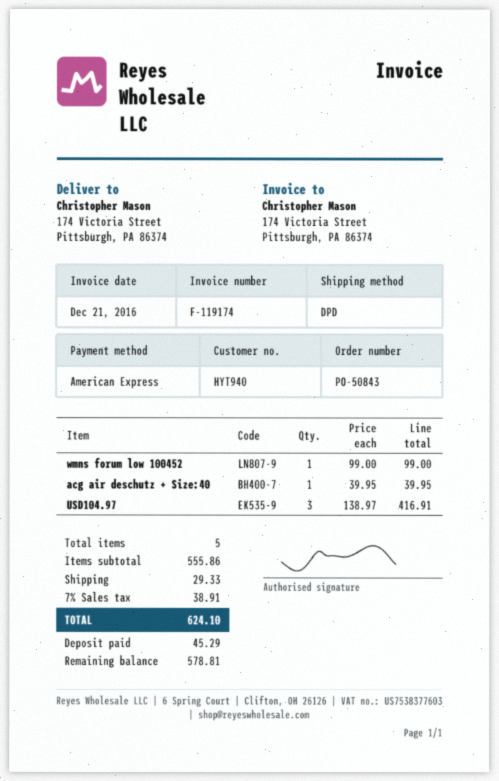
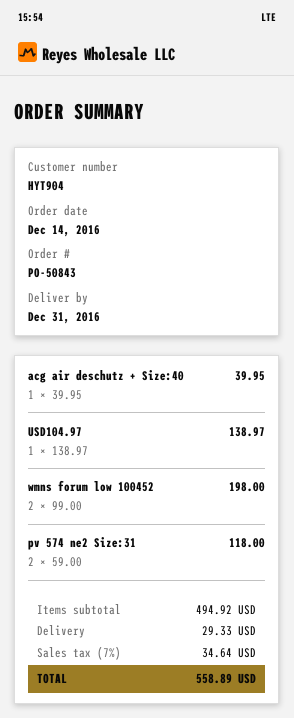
customer number: HYT940 -> HYT904
wmns forum low 100452: 1 x 99.00 = 99.00 -> 2 x 99.00 = 198.00
USD104.97: 3 x 138.97 = 416.91 -> 1 x 138.97 = 138.97
pv 574 ne2 Size:31: none -> 2 x 59.00 = 118.00
subtotal: 555.86 -> 494.92
tax: 7% = 38.91 -> 7% = 34.64
total: 624.10 -> 558.89

